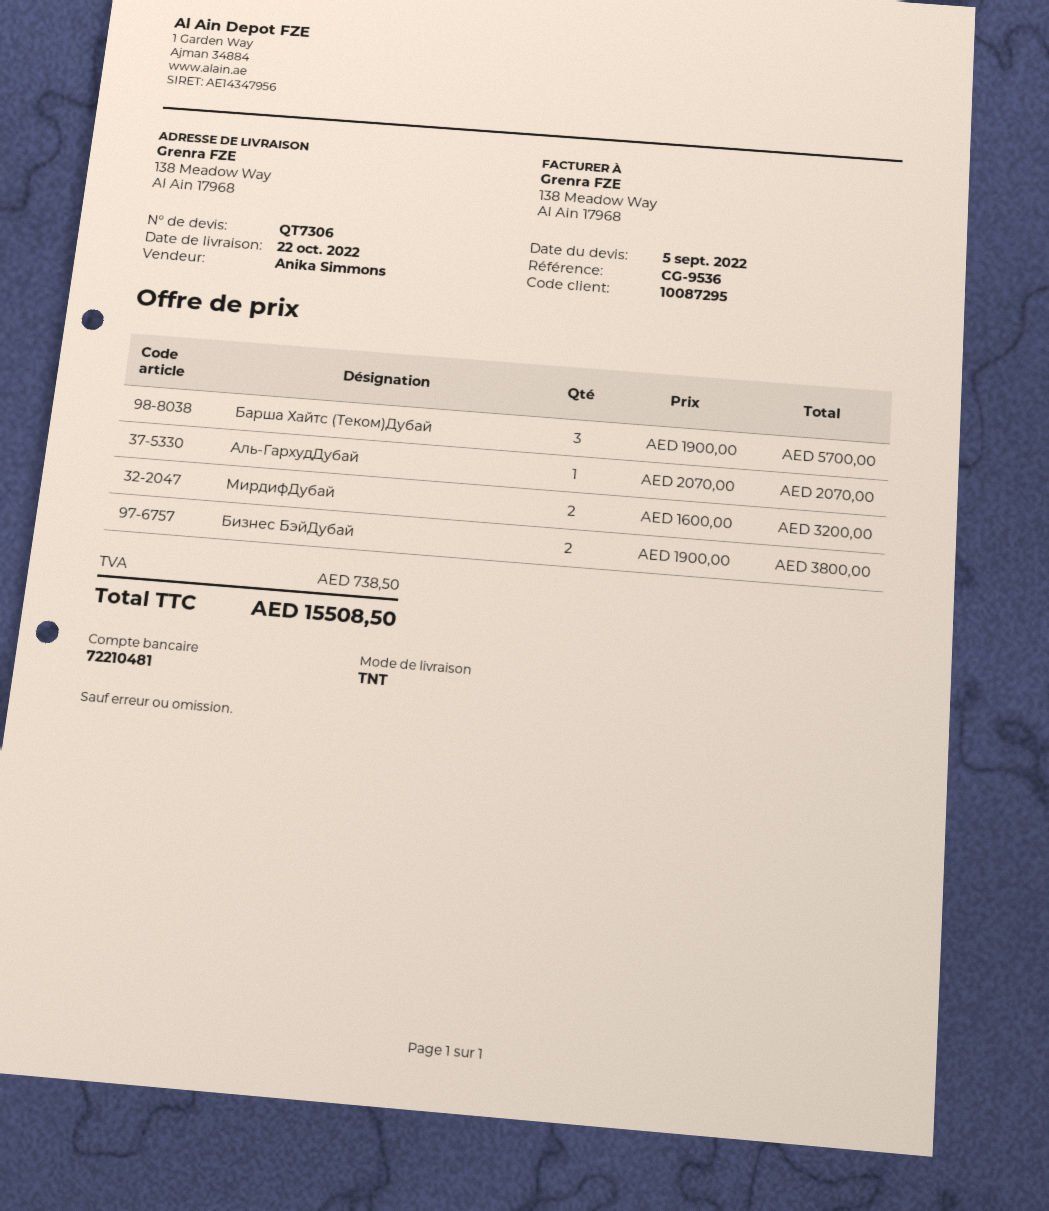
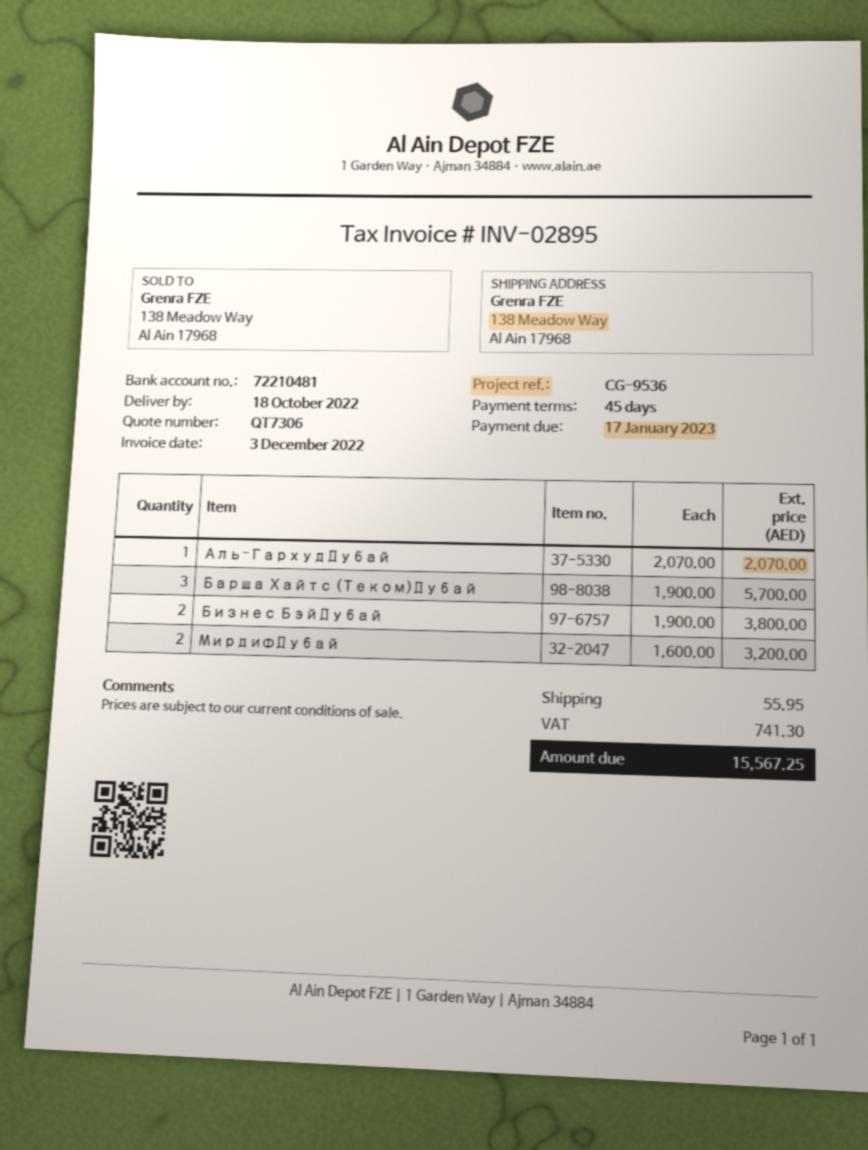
delivery date: 2022-10-22 -> 2022-10-18
shipping: none -> 55.95
tax: 738.50 -> 741.30
total: 15508.50 -> 15567.25

